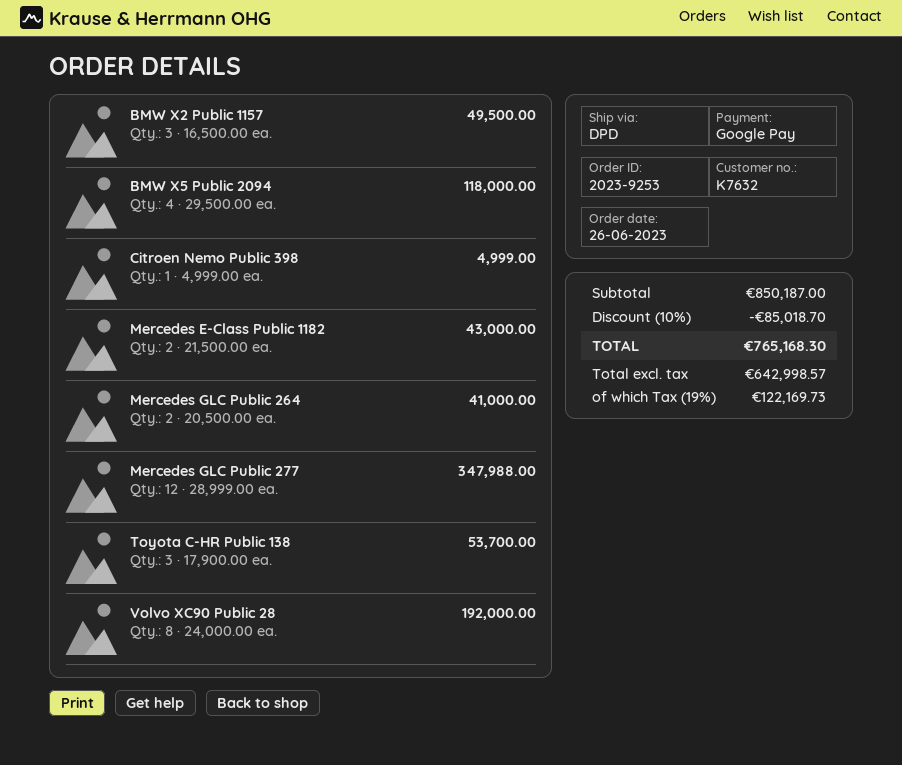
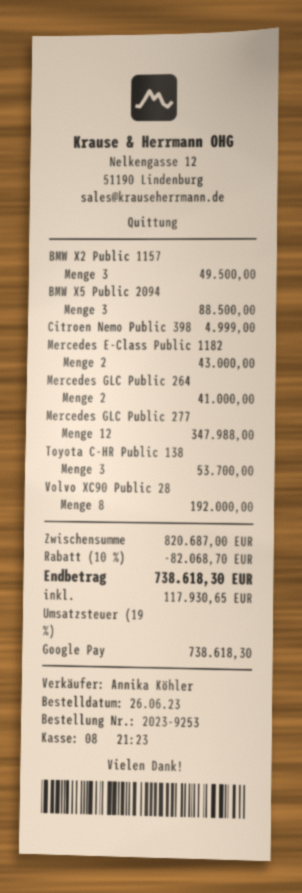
BMW X5 Public 2094: 4 for 118000.00 -> 3 for 88500.00
subtotal: 850187.00 -> 820687.00
discount: 10% = 85018.70 -> 10% = 82068.70
tax: 19% = 122169.73 -> 19% = 117930.65
total: 765168.30 -> 738618.30

